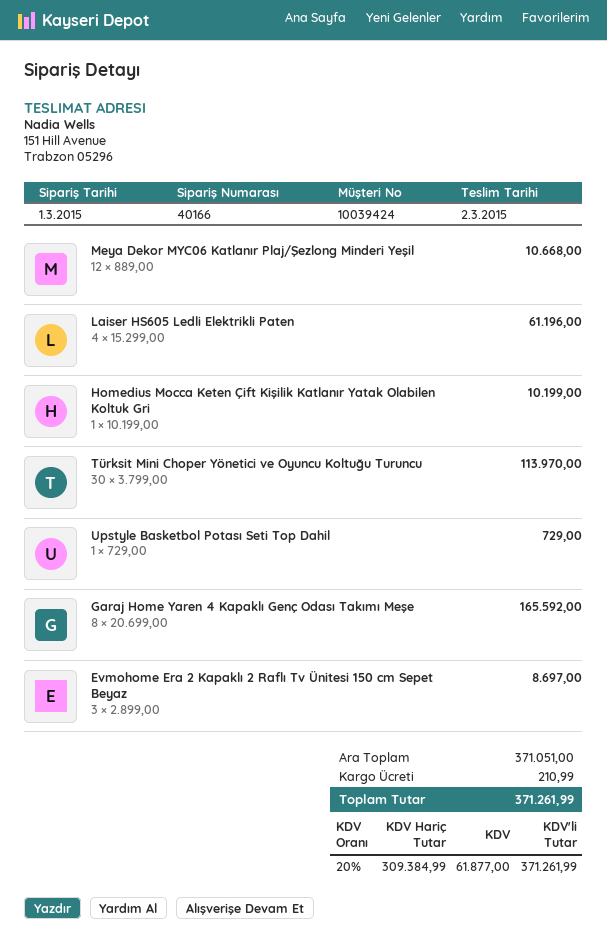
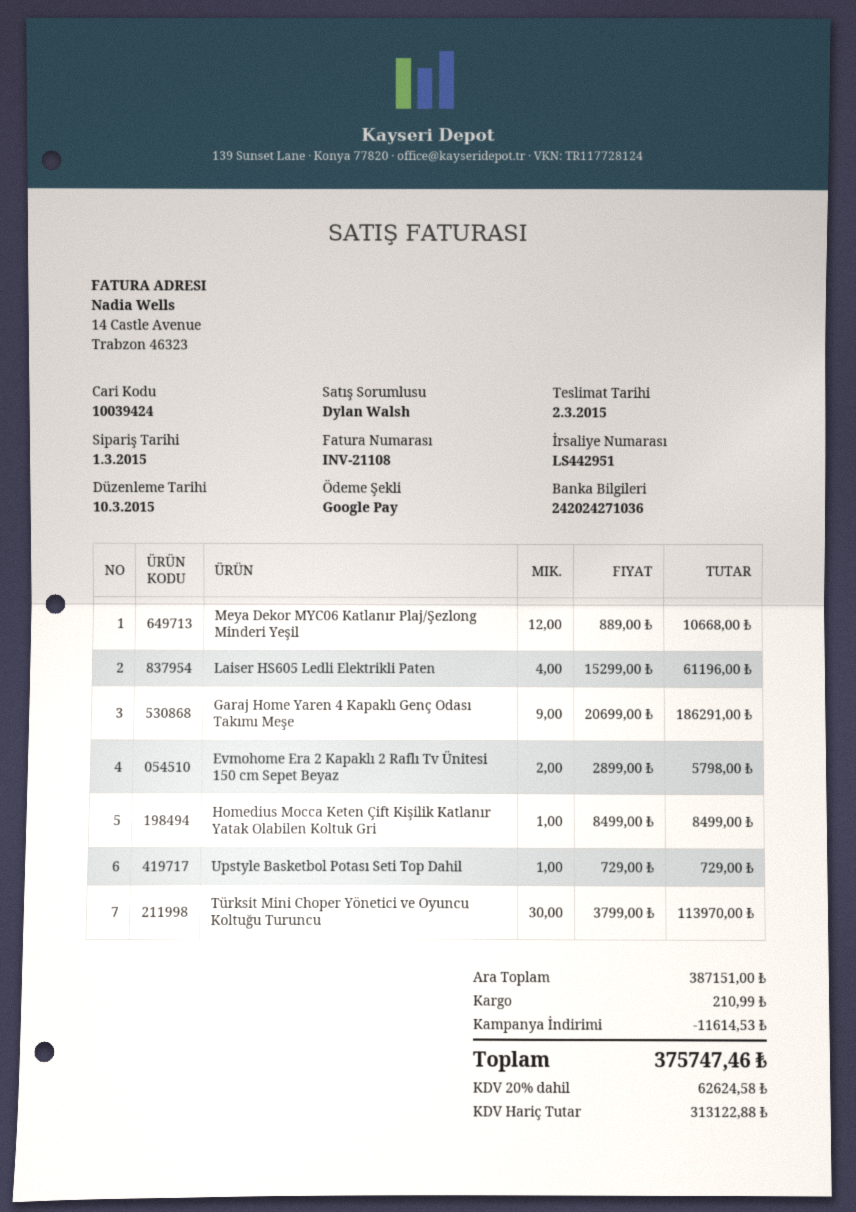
Homedius Mocca Keten Çift Kişilik Katlanır Yatak Olabilen Koltuk Gri: 1 x 10199.00 = 10199.00 -> 1 x 8499.00 = 8499.00
Garaj Home Yaren 4 Kapaklı Genç Odası Takımı Meşe: 8 x 20699.00 = 165592.00 -> 9 x 20699.00 = 186291.00
Evmohome Era 2 Kapaklı 2 Raflı Tv Ünitesi 150 cm Sepet Beyaz: 3 x 2899.00 = 8697.00 -> 2 x 2899.00 = 5798.00
subtotal: 371051.00 -> 387151.00
discount: none -> 11614.53
net: 309384.99 -> 313122.88
tax: 20% = 61877.00 -> 20% = 62624.58
total: 371261.99 -> 375747.46

